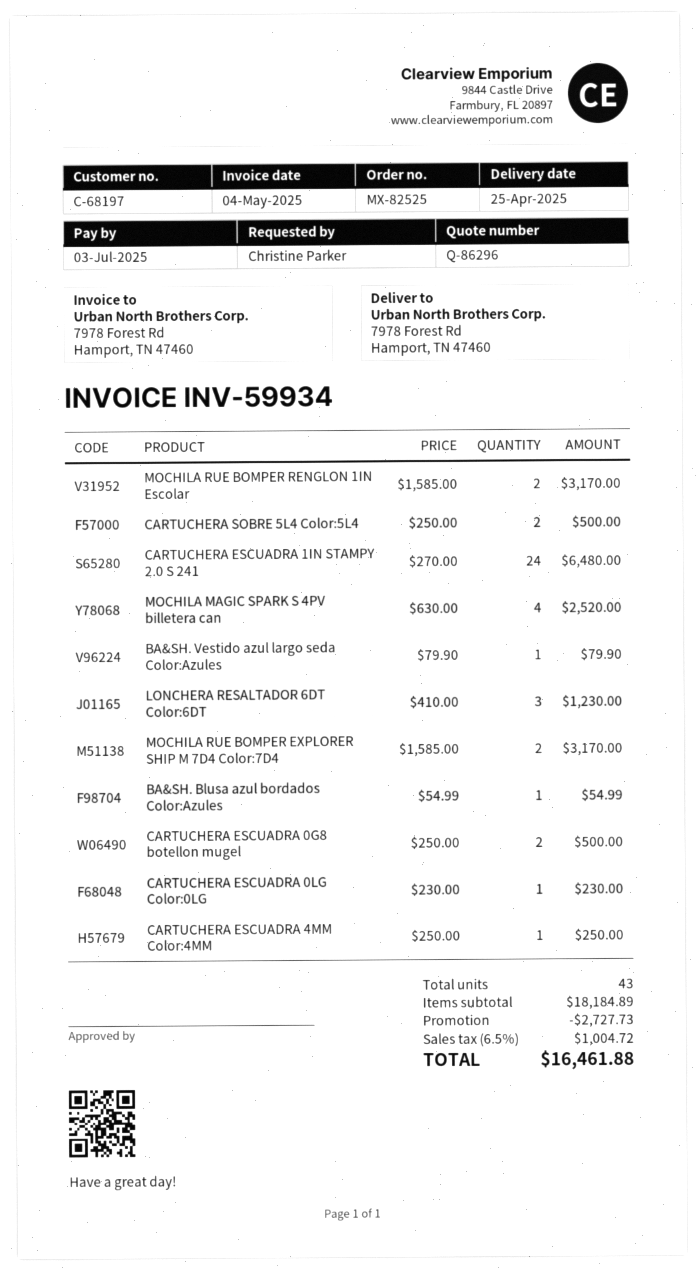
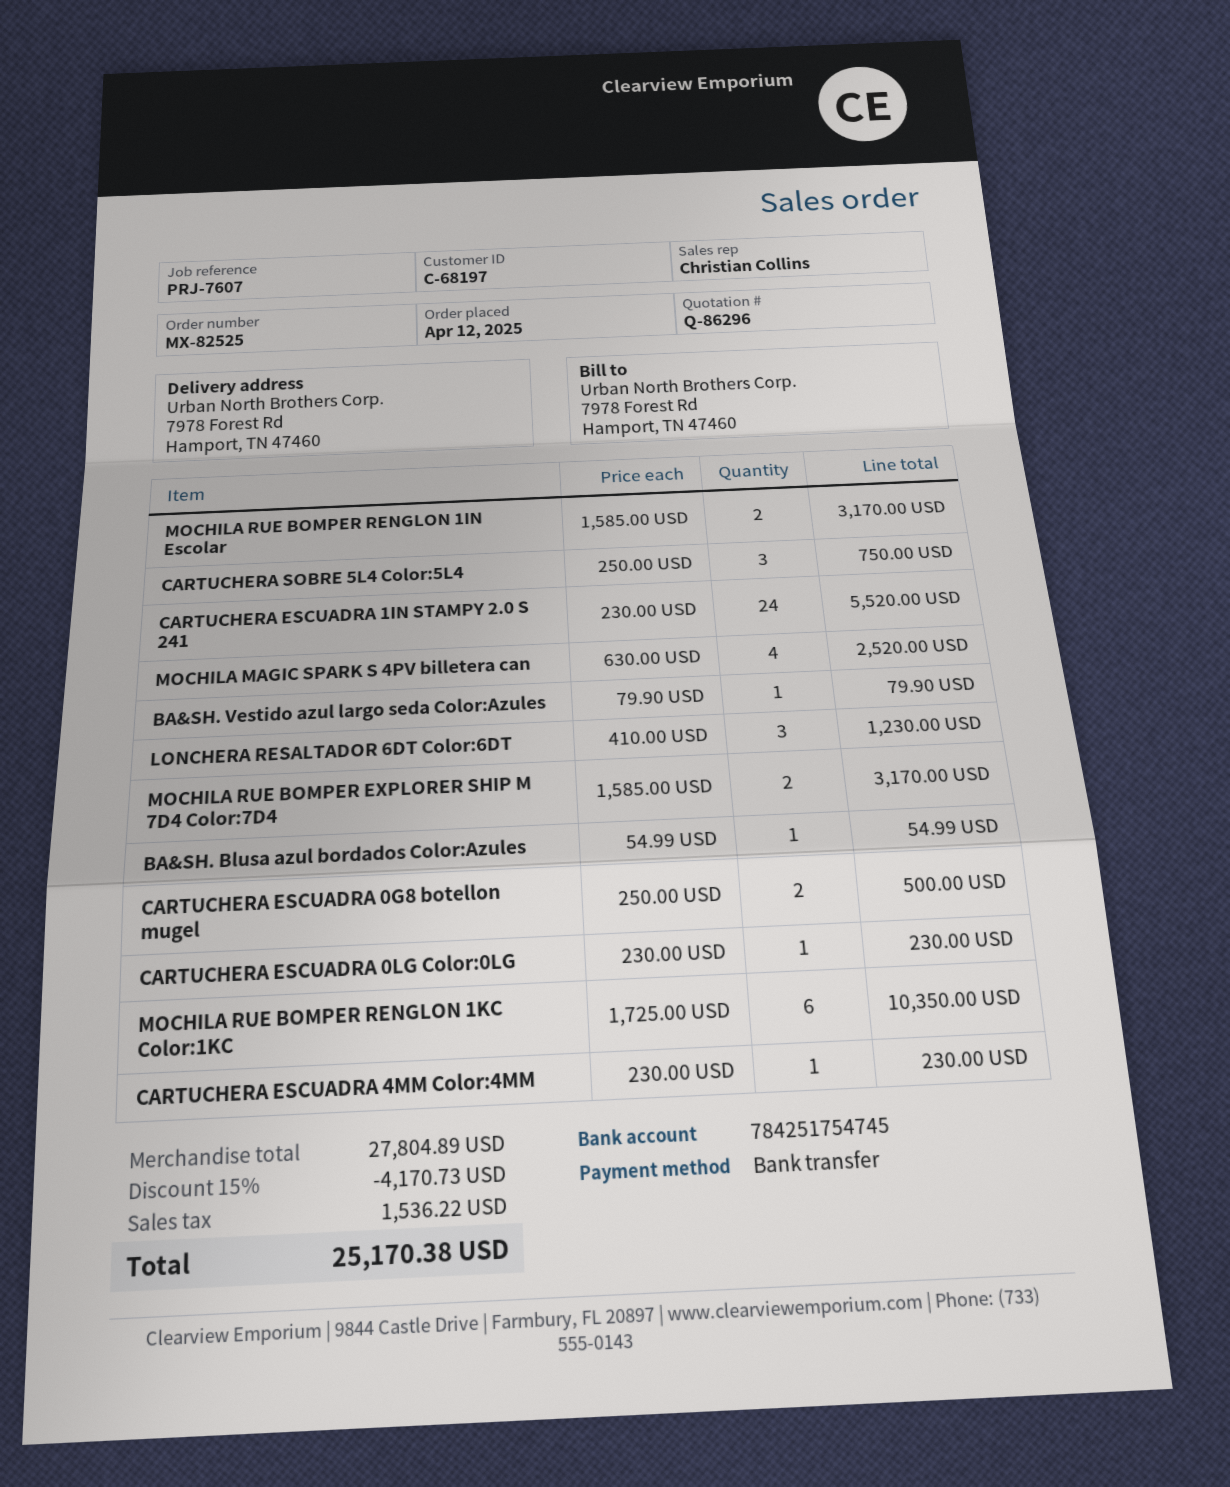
CARTUCHERA SOBRE 5L4 Color:5L4: 2 x 250.00 = 500.00 -> 3 x 250.00 = 750.00
CARTUCHERA ESCUADRA 1IN STAMPY 2.0 S 241: 24 x 270.00 = 6480.00 -> 24 x 230.00 = 5520.00
CARTUCHERA ESCUADRA 4MM Color:4MM: 1 x 250.00 = 250.00 -> 1 x 230.00 = 230.00
MOCHILA RUE BOMPER RENGLON 1KC Color:1KC: none -> 6 x 1725.00 = 10350.00
subtotal: 18184.89 -> 27804.89
discount: 2727.73 -> 4170.73
tax: 1004.72 -> 1536.22
total: 16461.88 -> 25170.38

